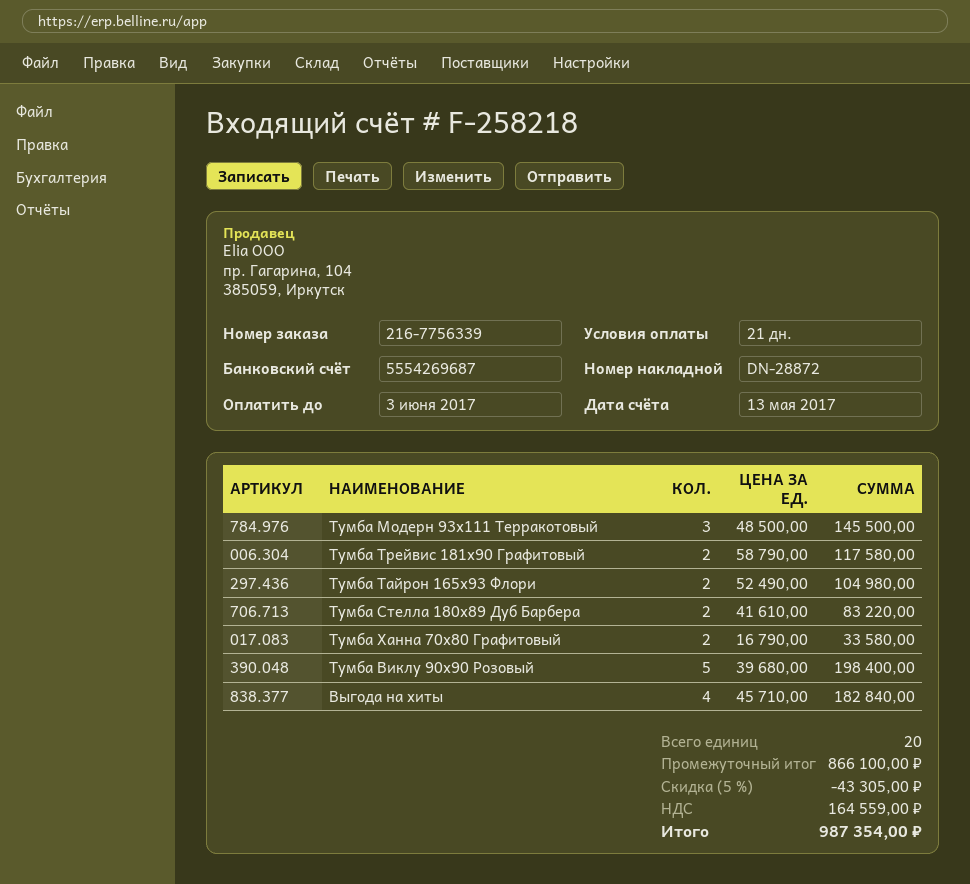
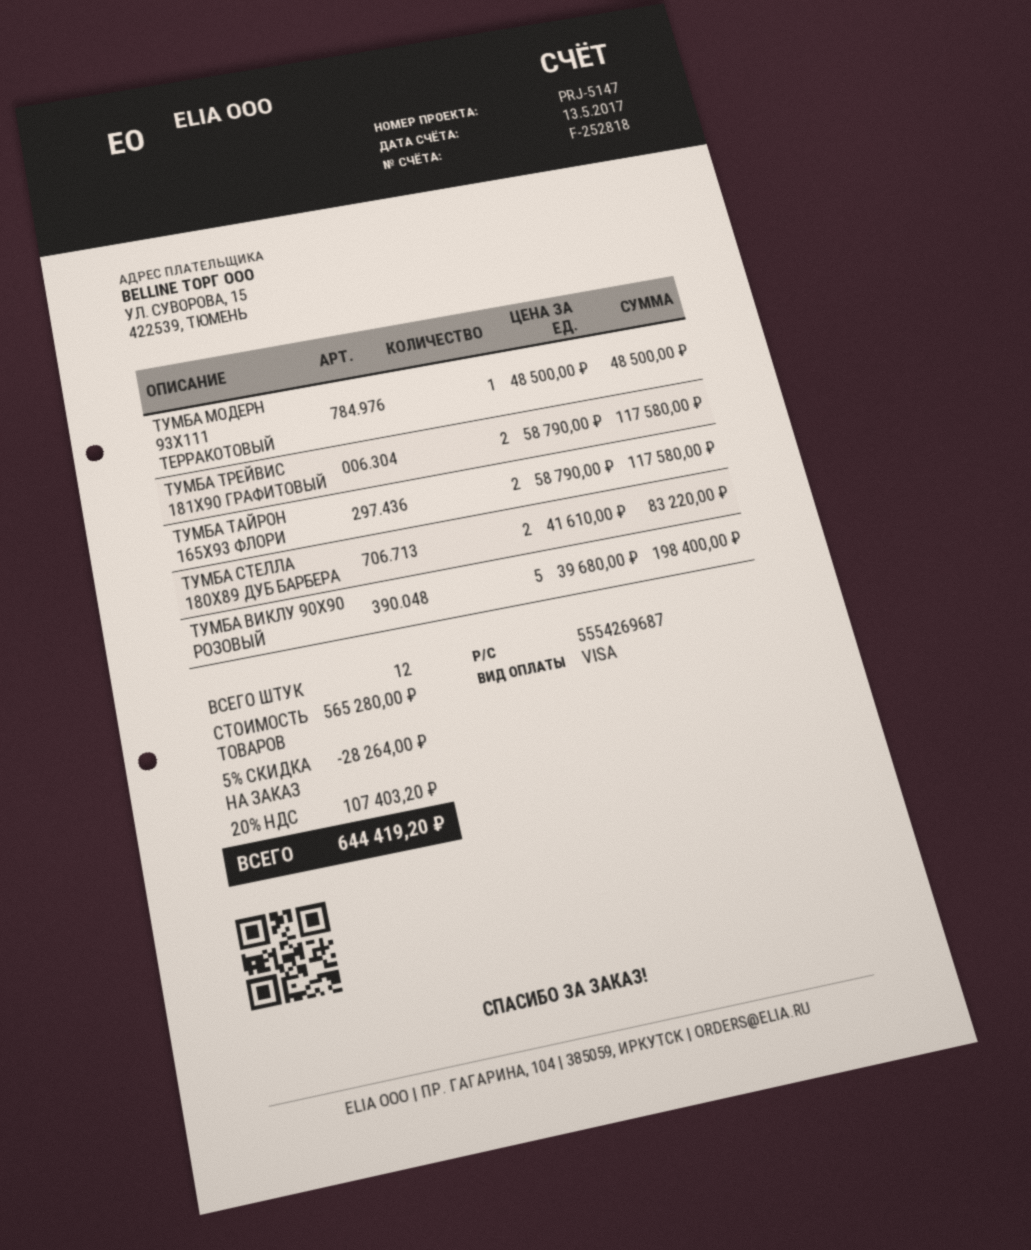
invoice number: F-258218 -> F-252818
Тумба Модерн 93x111 Терракотовый: 3 x 48500.00 = 145500.00 -> 1 x 48500.00 = 48500.00
Тумба Тайрон 165x93 Флори: 2 x 52490.00 = 104980.00 -> 2 x 58790.00 = 117580.00
Тумба Ханна 70x80 Графитовый: 2 x 16790.00 = 33580.00 -> none
Выгода на хиты: 4 x 45710.00 = 182840.00 -> none
total quantity: 20 -> 12
subtotal: 866100.00 -> 565280.00
discount: 5% = 43305.00 -> 5% = 28264.00
tax: 164559.00 -> 107403.20
total: 987354.00 -> 644419.20

